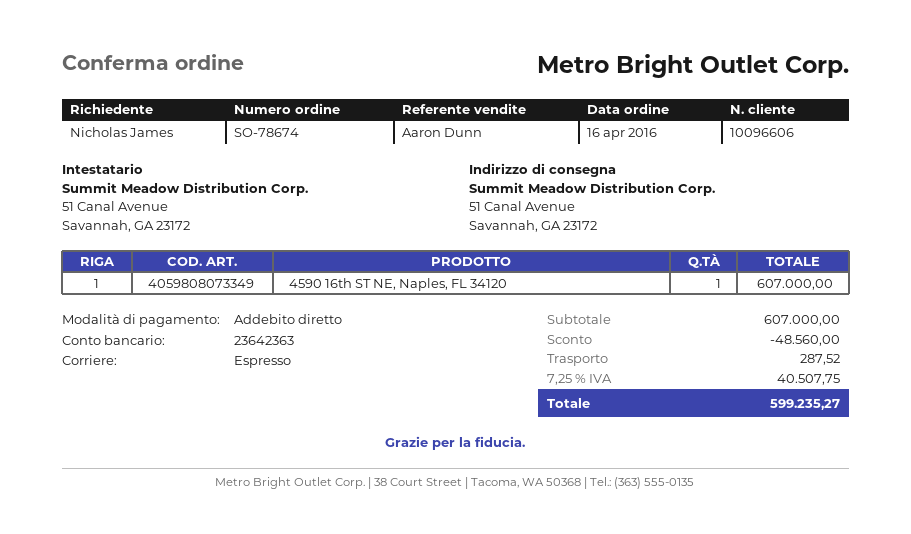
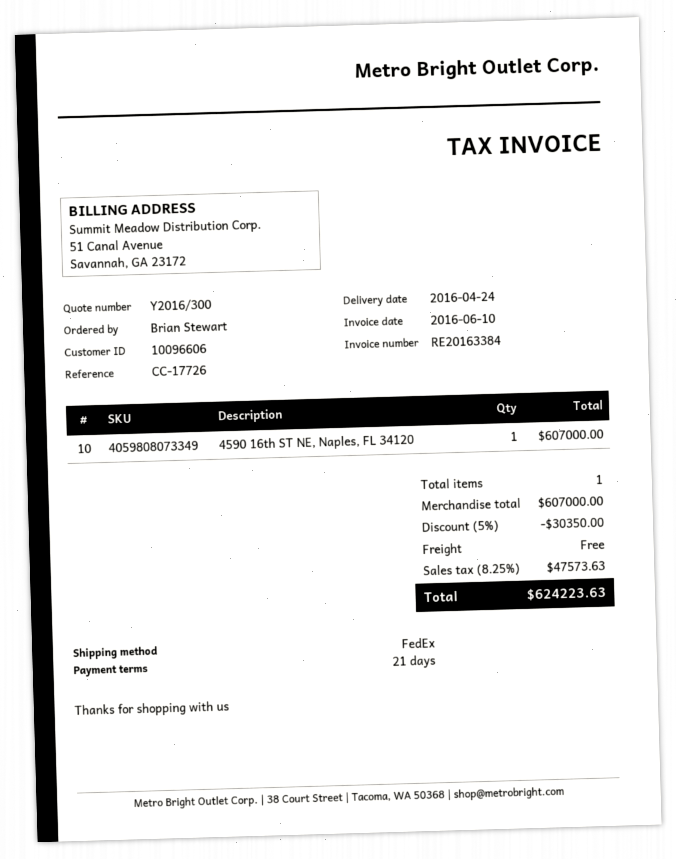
ordered by: Nicholas James -> Brian Stewart
shipping method: express -> FedEx
discount: 48560.00 -> 30350.00
shipping: 287.52 -> 0.00
tax: 7.25% = 40507.75 -> 8.25% = 47573.63
total: 599235.27 -> 624223.63

